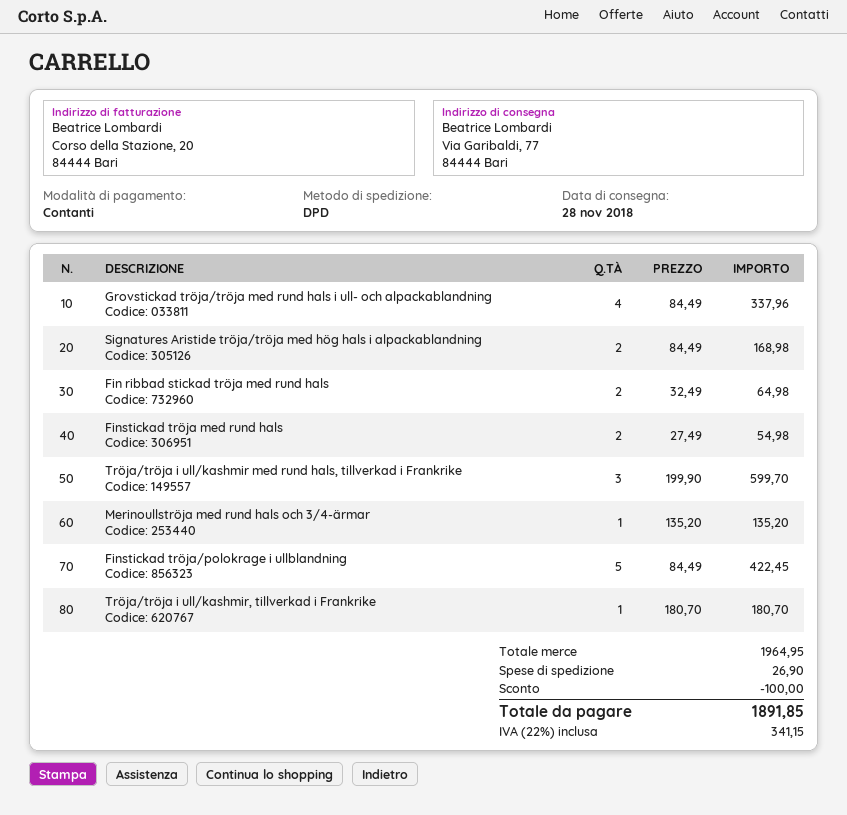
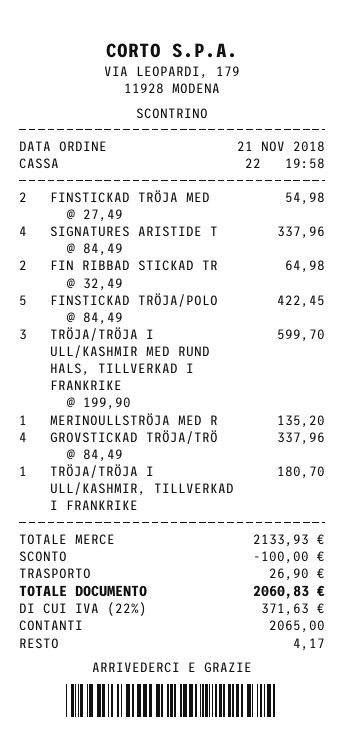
Signatures Aristide tröja/tröja med hög hals i alpackablandning: 2 x 84.49 = 168.98 -> 4 x 84.49 = 337.96
subtotal: 1964.95 -> 2133.93
tax: 22% = 341.15 -> 22% = 371.63
total: 1891.85 -> 2060.83

